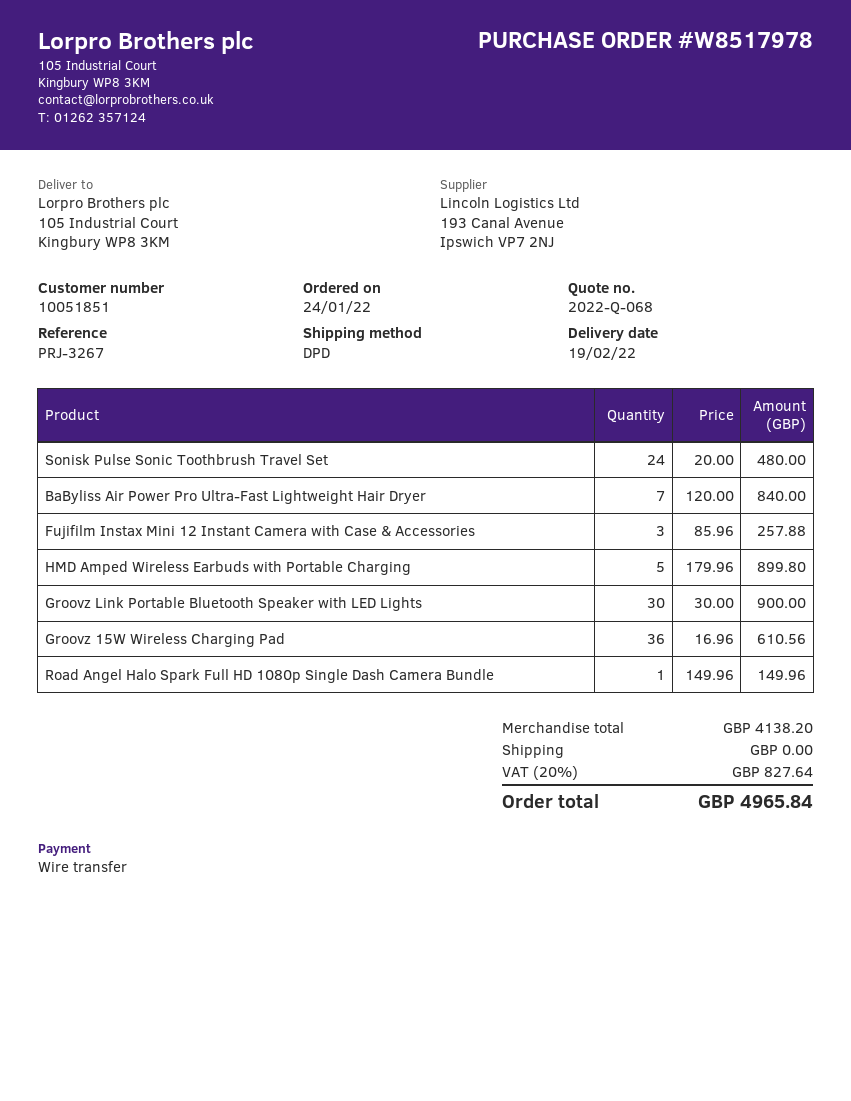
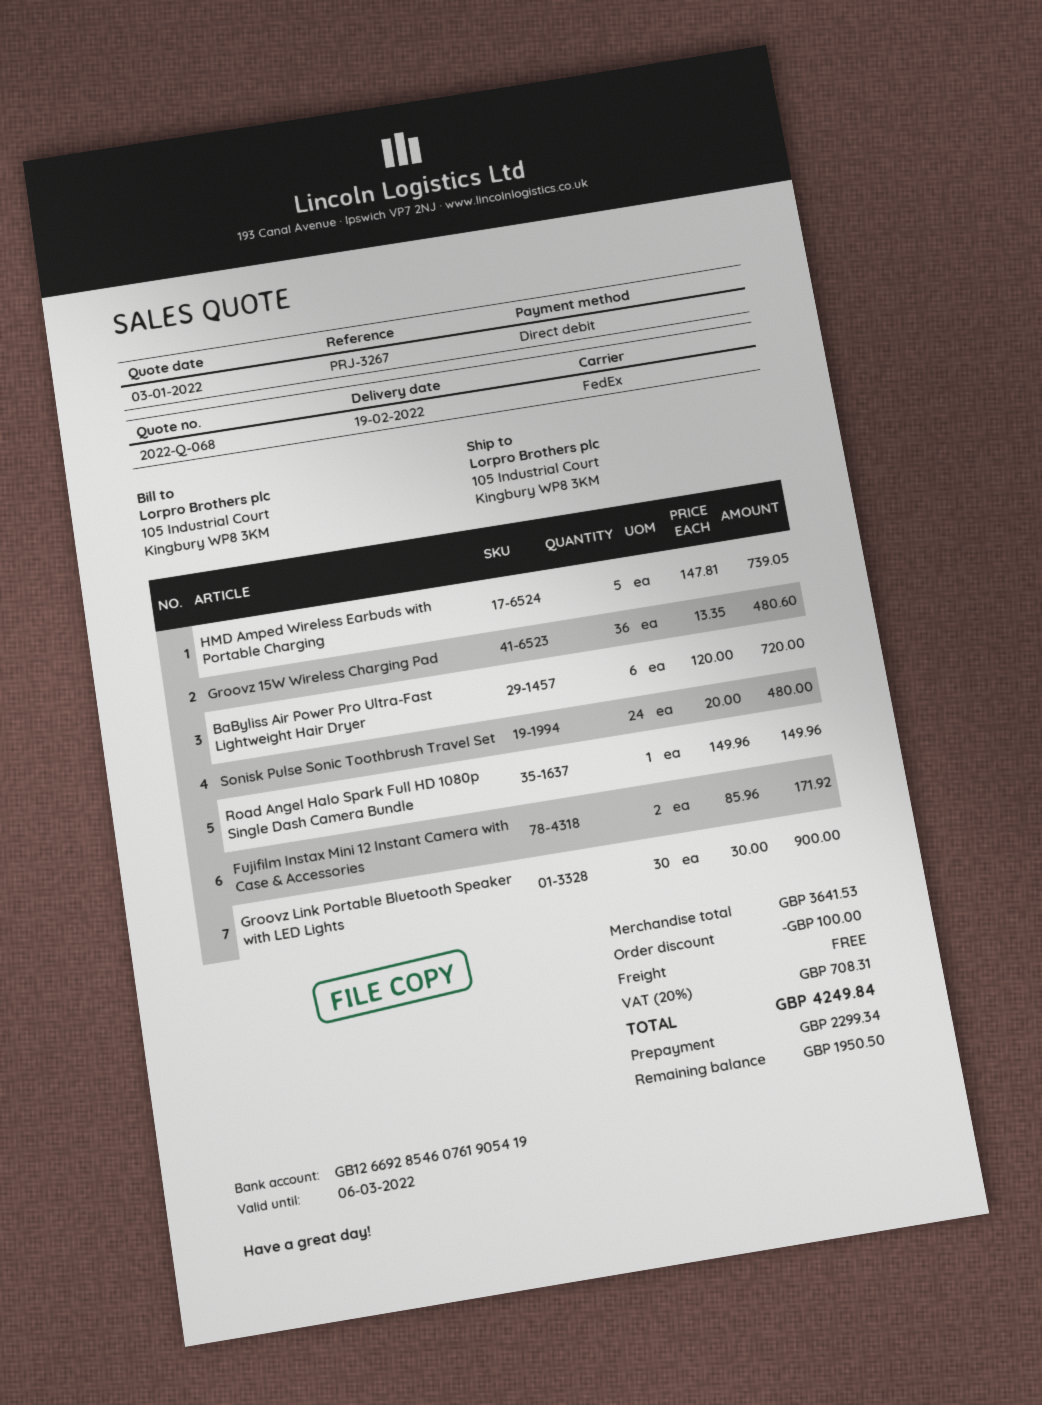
payment method: bank transfer -> direct debit
shipping method: DPD -> FedEx
BaByliss Air Power Pro Ultra-Fast Lightweight Hair Dryer: 7 x 120.00 = 840.00 -> 6 x 120.00 = 720.00
Fujifilm Instax Mini 12 Instant Camera with Case & Accessories: 3 x 85.96 = 257.88 -> 2 x 85.96 = 171.92
HMD Amped Wireless Earbuds with Portable Charging: 5 x 179.96 = 899.80 -> 5 x 147.81 = 739.05
Groovz 15W Wireless Charging Pad: 36 x 16.96 = 610.56 -> 36 x 13.35 = 480.60
subtotal: 4138.20 -> 3641.53
discount: none -> 100.00
tax: 20% = 827.64 -> 20% = 708.31
total: 4965.84 -> 4249.84

